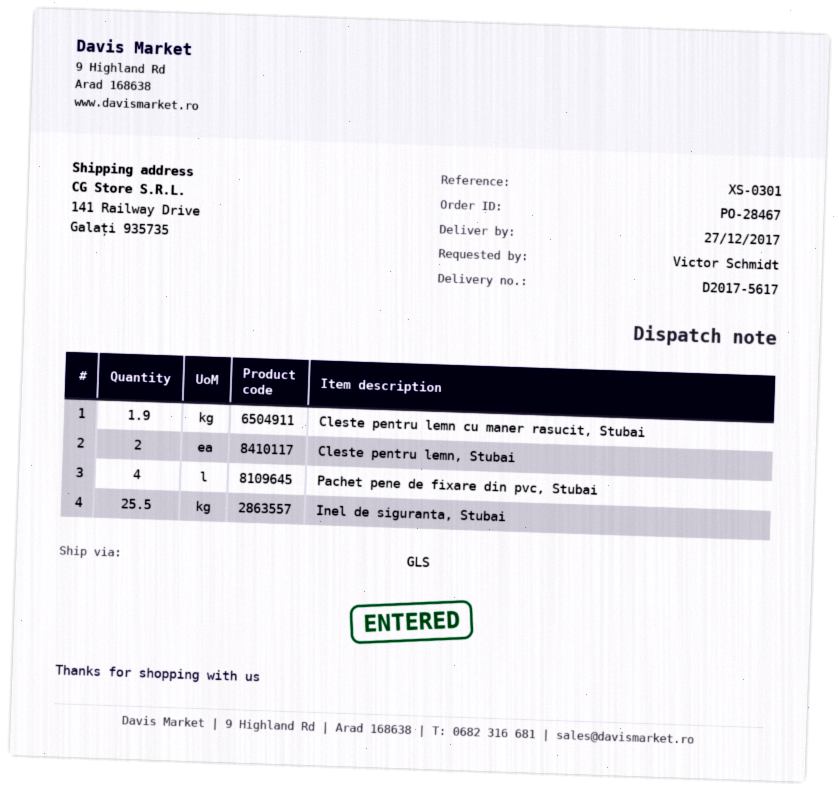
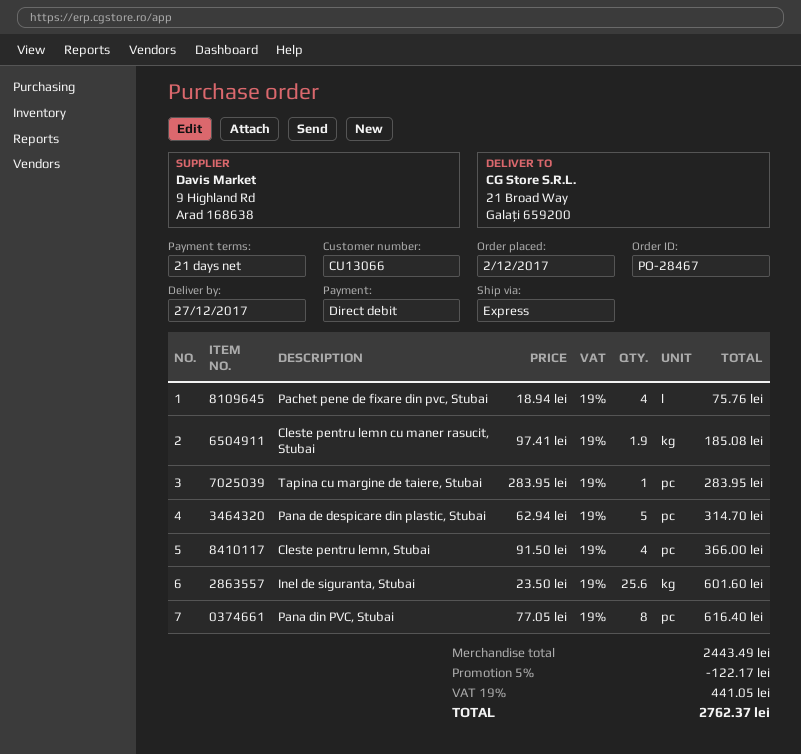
shipping method: GLS -> express
ship to: 141 Railway Drive, Galați 935735 -> 21 Broad Way, Galați 659200
Cleste pentru lemn, Stubai: 2 -> 4
Inel de siguranta, Stubai: 25.5 -> 25.6
Tapina cu margine de taiere, Stubai: none -> 1
Pana de despicare din plastic, Stubai: none -> 5
Pana din PVC, Stubai: none -> 8

